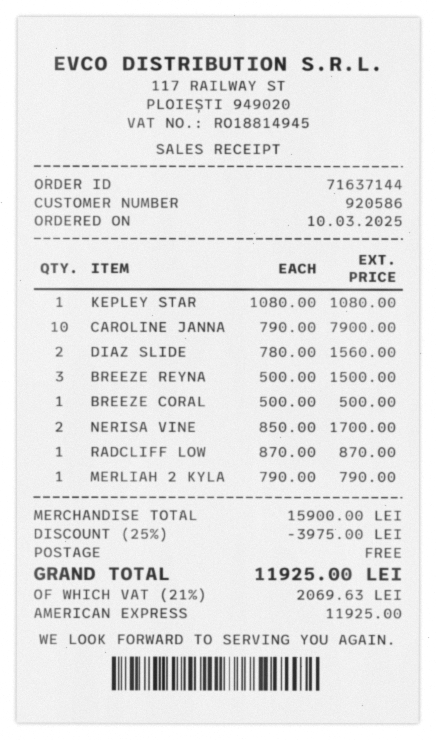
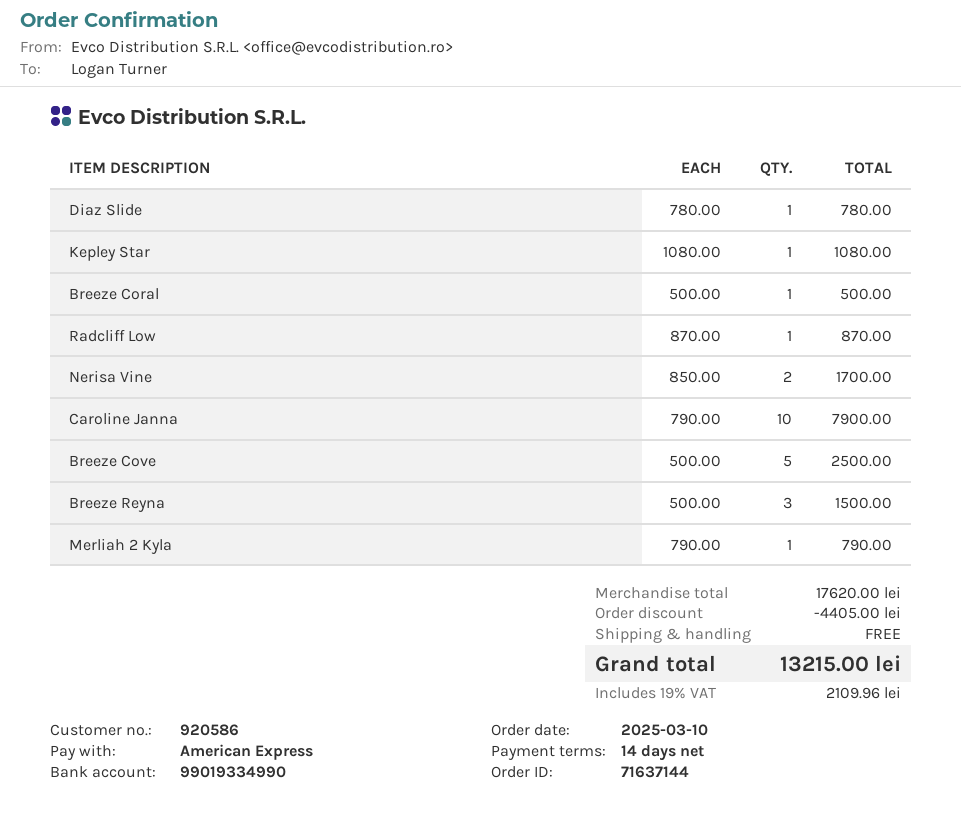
DIAZ SLIDE: 2 x 780.00 = 1560.00 -> 1 x 780.00 = 780.00
Breeze Cove: none -> 5 x 500.00 = 2500.00
subtotal: 15900.00 -> 17620.00
discount: 3975.00 -> 4405.00
tax: 21% = 2069.63 -> 19% = 2109.96
total: 11925.00 -> 13215.00

